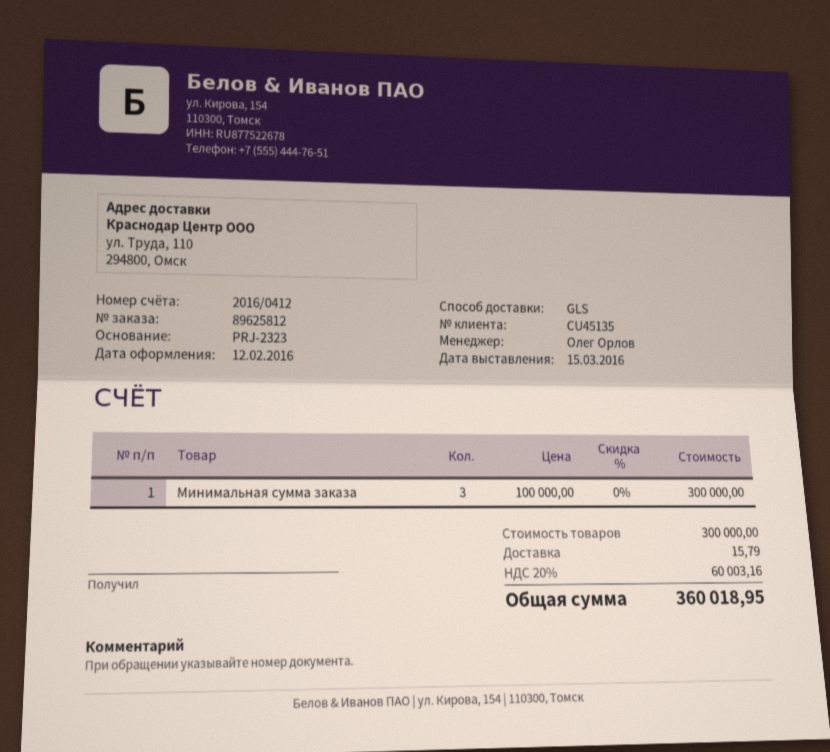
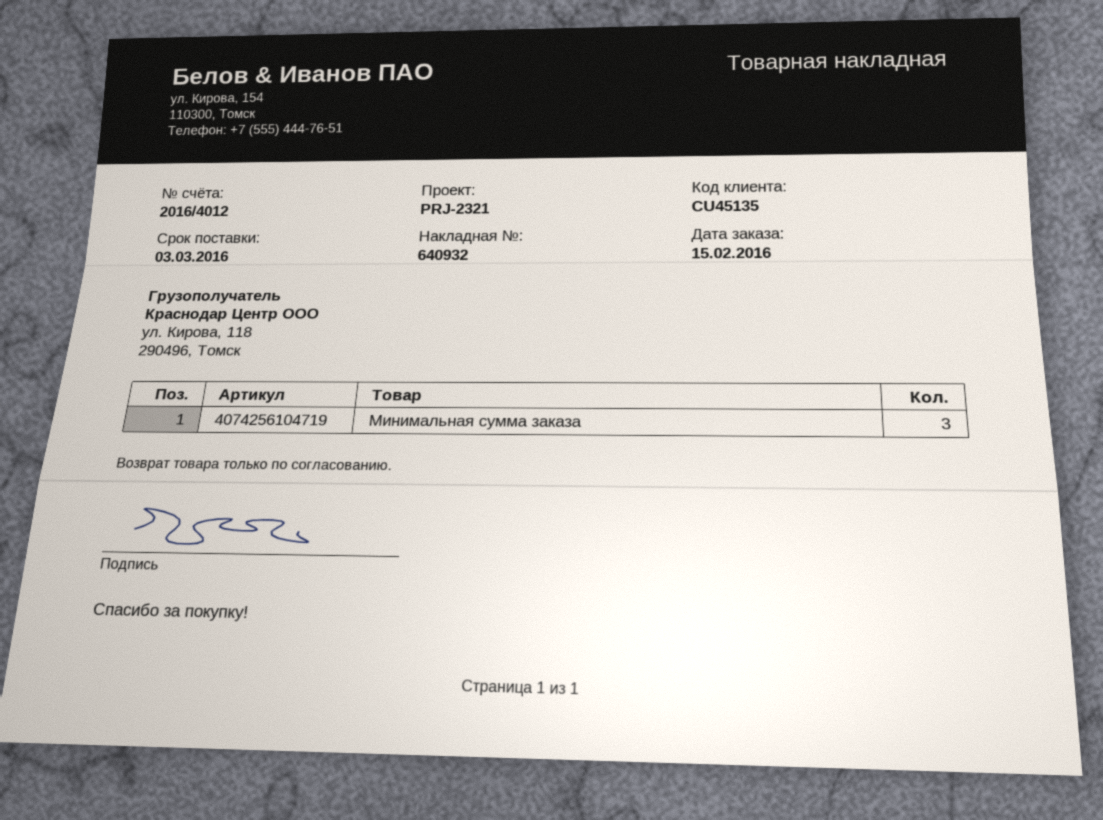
order date: 2016-02-12 -> 2016-02-15
invoice number: 2016/0412 -> 2016/4012
reference: PRJ-2323 -> PRJ-2321
ship to: ул. Труда, 110, 294800, Омск -> ул. Кирова, 118, 290496, Томск

